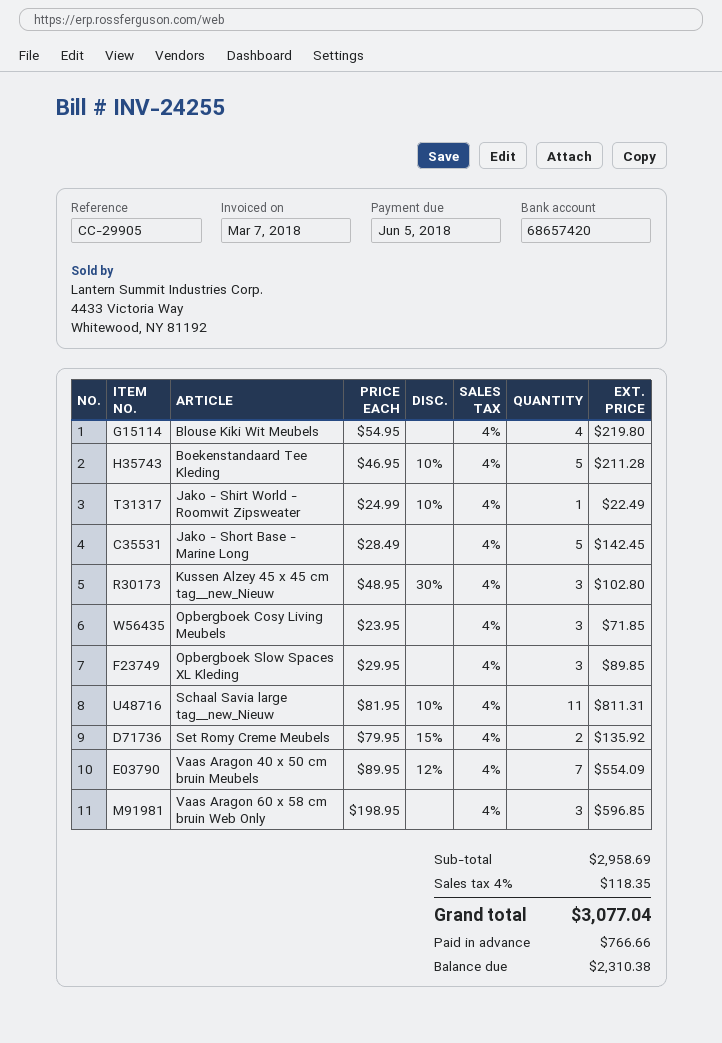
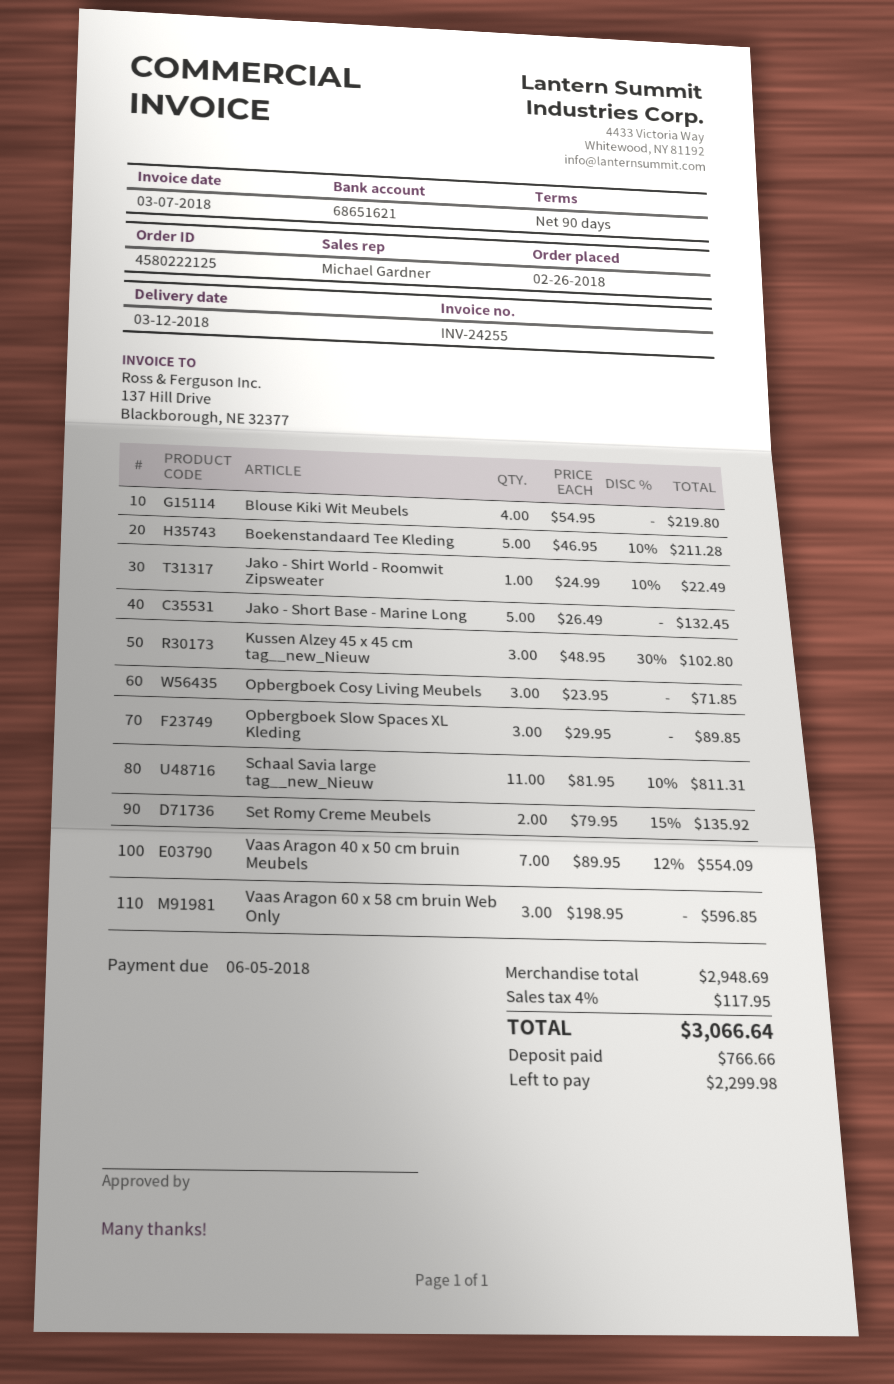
bank account: 68657420 -> 68651621
Jako - Short Base - Marine Long: 5 x 28.49 = 142.45 -> 5 x 26.49 = 132.45
subtotal: 2958.69 -> 2948.69
tax: 4% = 118.35 -> 4% = 117.95
total: 3077.04 -> 3066.64
balance: 2310.38 -> 2299.98

